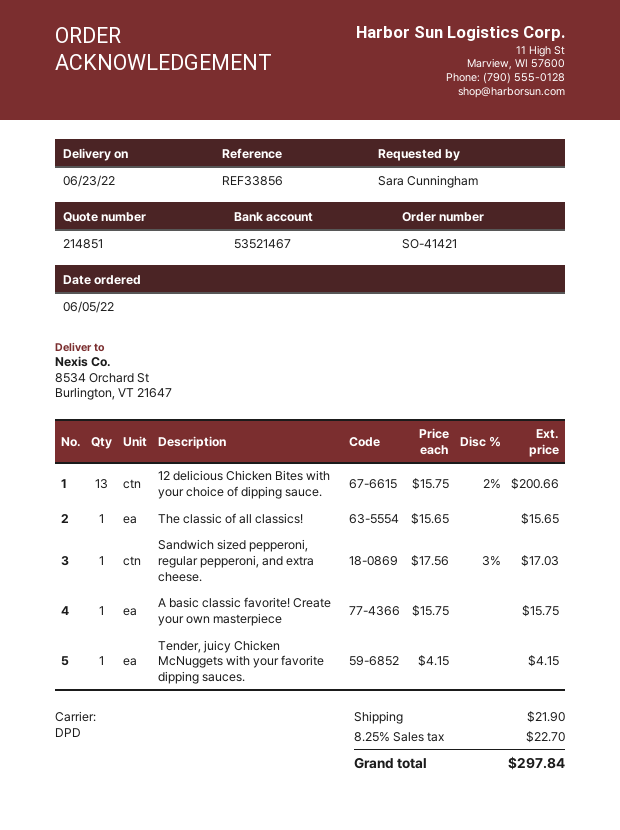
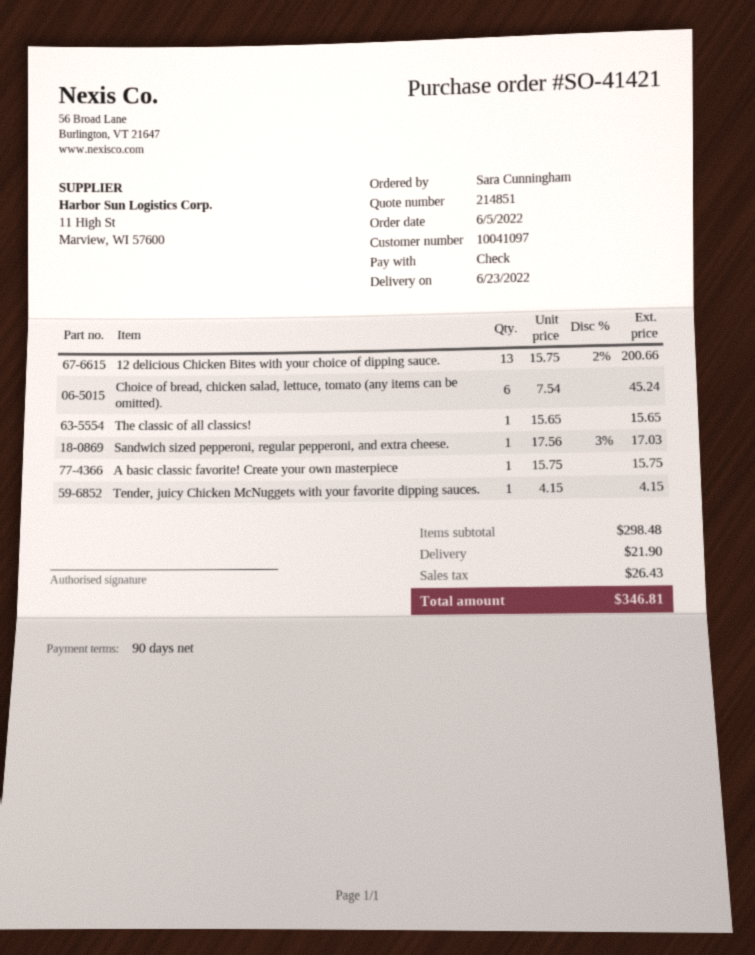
Choice of bread, chicken salad, lettuce, tomato (any items can be omitted).: none -> 6 x 7.54 = 45.24
tax: 22.70 -> 26.43
total: 297.84 -> 346.81

